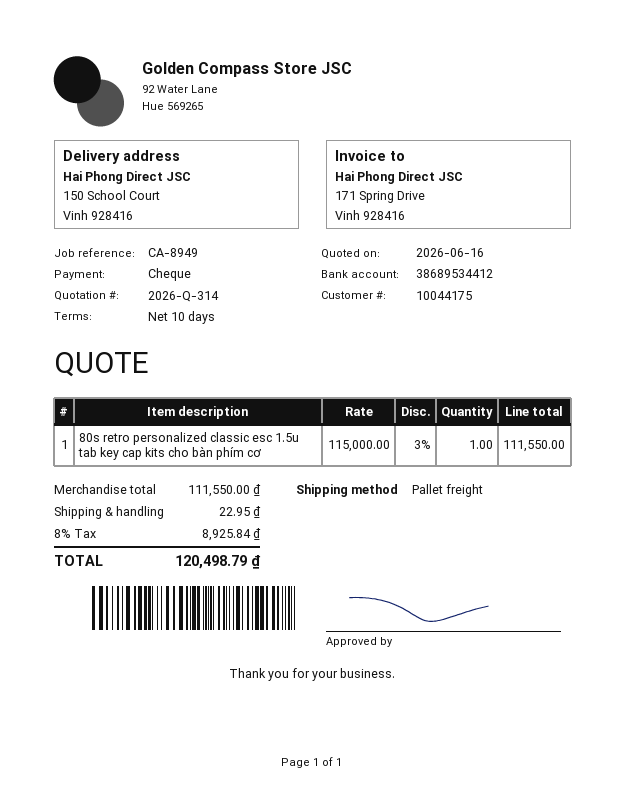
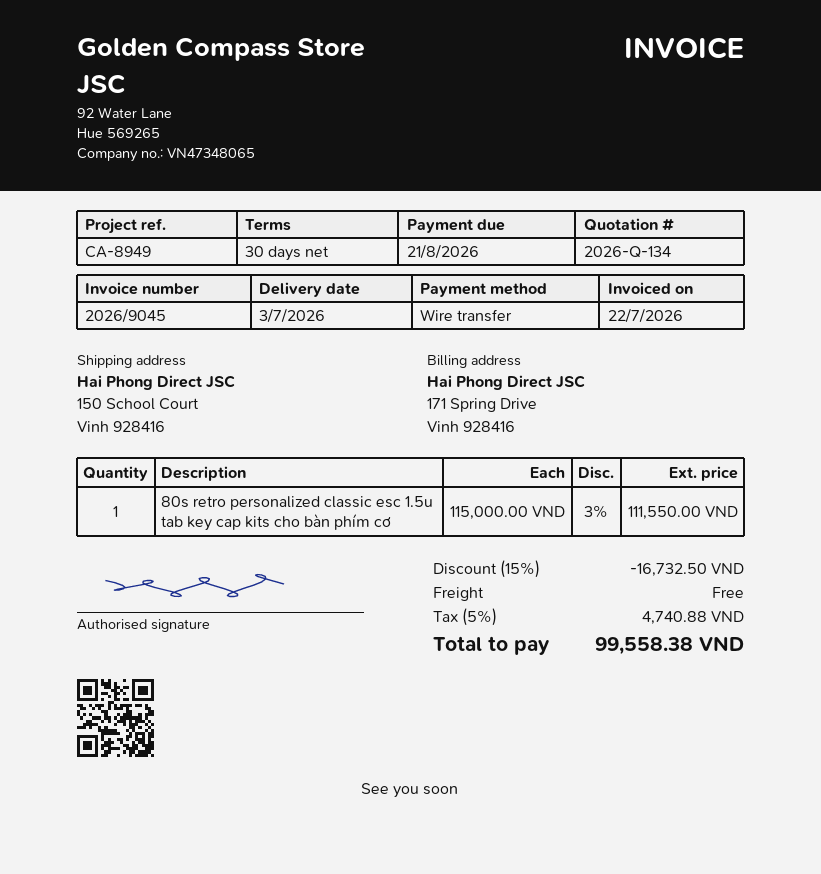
quote number: 2026-Q-314 -> 2026-Q-134
payment terms: 10 days -> 30 days
payment method: cheque -> bank transfer
discount: none -> 15% = 16732.50
shipping: 22.95 -> 0.00
tax: 8% = 8925.84 -> 5% = 4740.88
total: 120498.79 -> 99558.38

